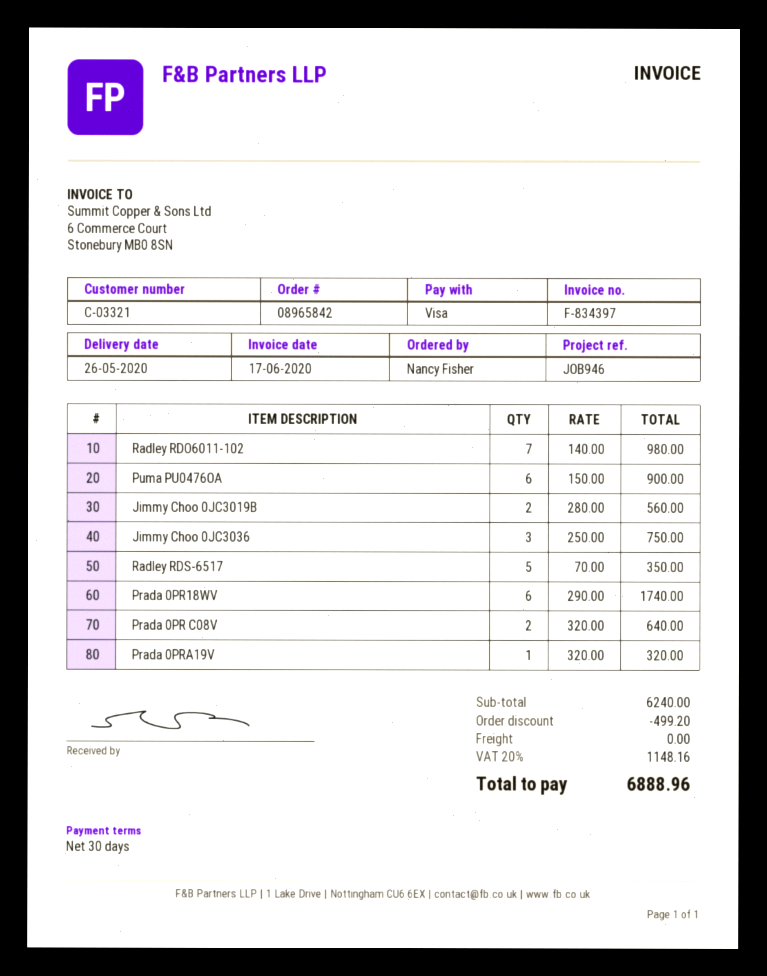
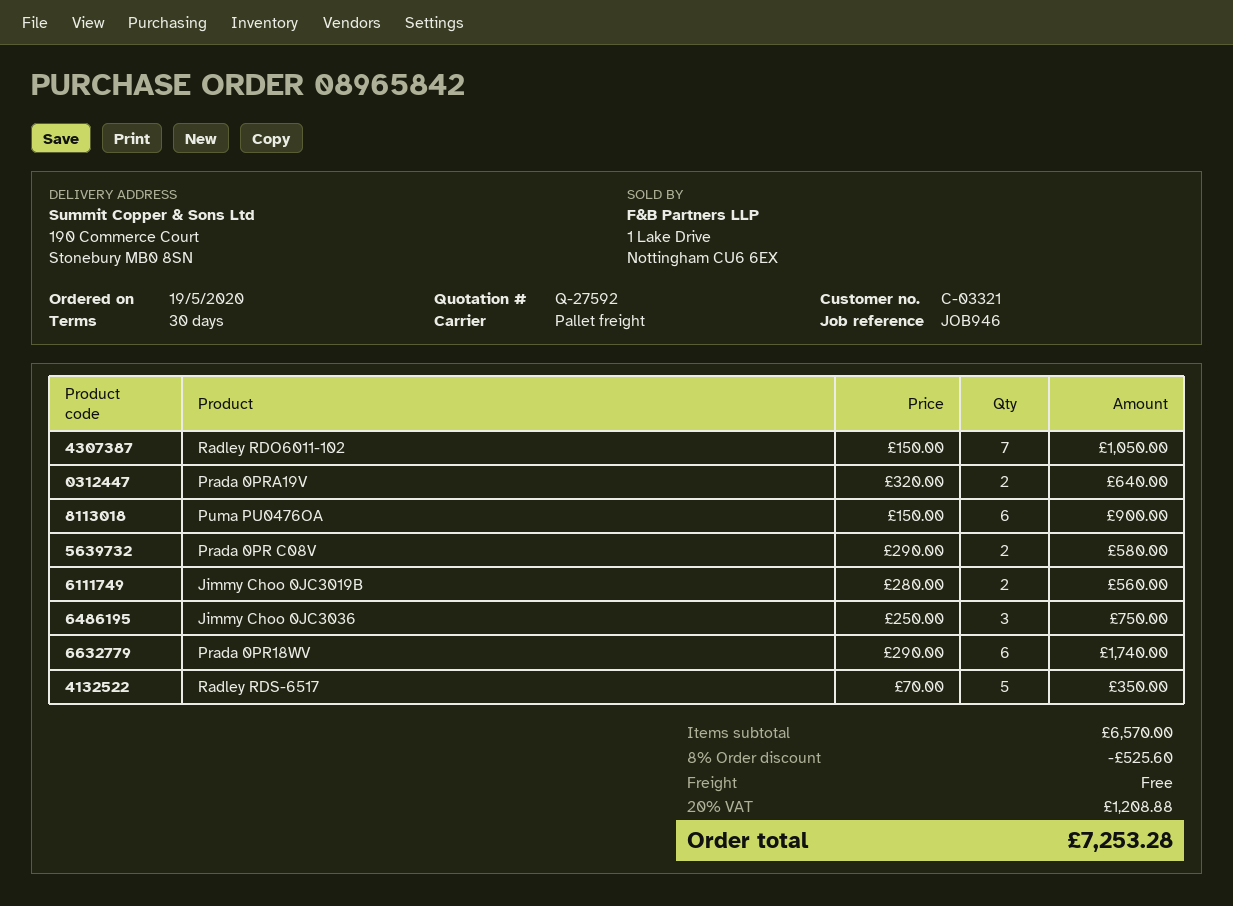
Radley RDO6011-102: 7 x 140.00 = 980.00 -> 7 x 150.00 = 1050.00
Prada 0PR C08V: 2 x 320.00 = 640.00 -> 2 x 290.00 = 580.00
Prada 0PRA19V: 1 x 320.00 = 320.00 -> 2 x 320.00 = 640.00
subtotal: 6240.00 -> 6570.00
discount: 499.20 -> 525.60
tax: 20% = 1148.16 -> 20% = 1208.88
total: 6888.96 -> 7253.28

